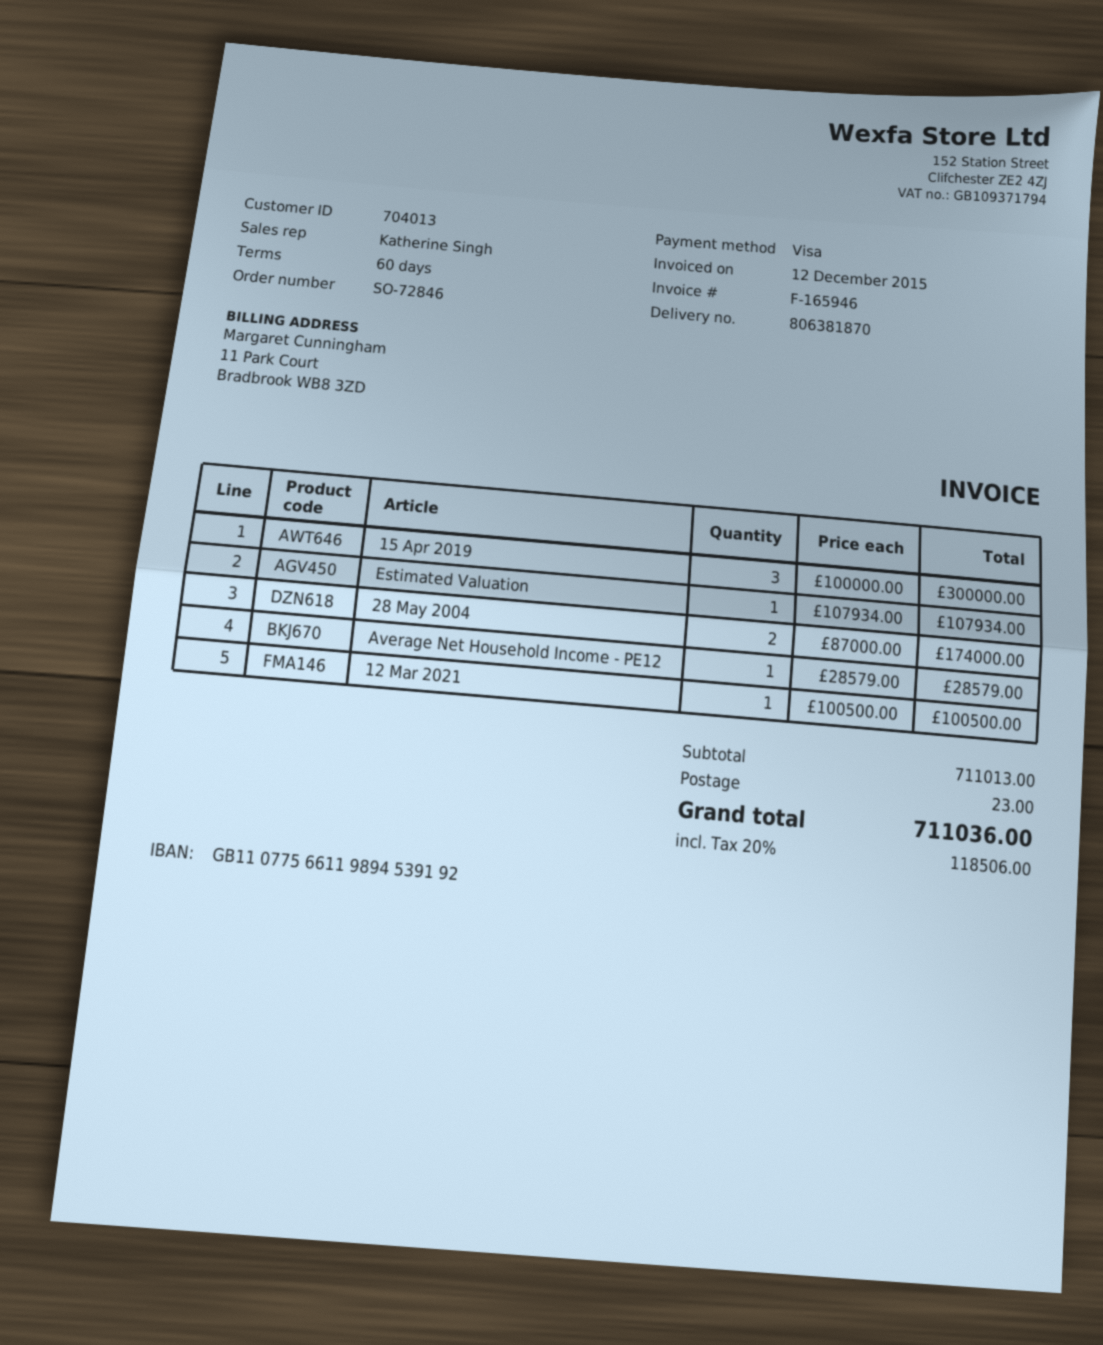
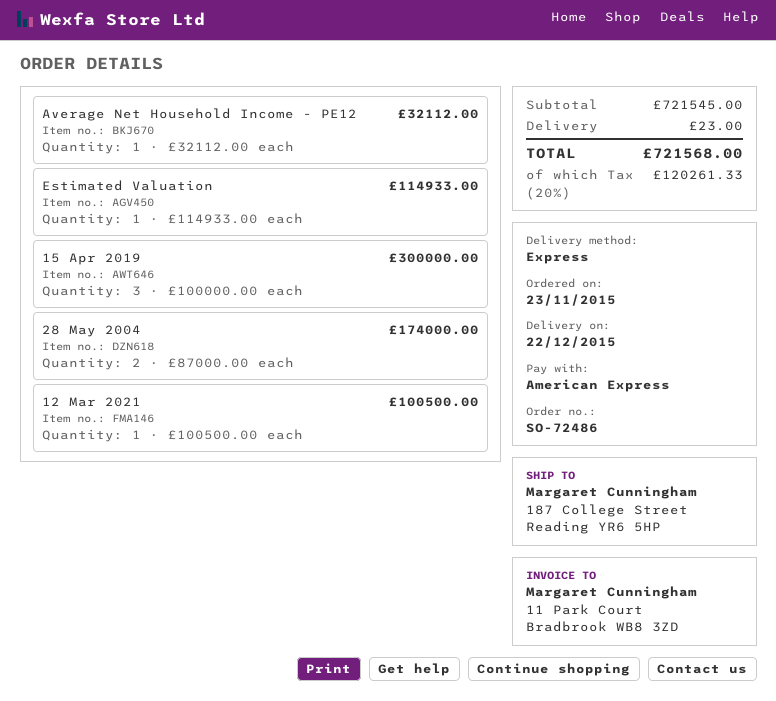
order number: SO-72846 -> SO-72486
payment method: Visa -> American Express
Estimated Valuation: 1 x 107934.00 = 107934.00 -> 1 x 114933.00 = 114933.00
Average Net Household Income - PE12: 1 x 28579.00 = 28579.00 -> 1 x 32112.00 = 32112.00
subtotal: 711013.00 -> 721545.00
tax: 20% = 118506.00 -> 20% = 120261.33
total: 711036.00 -> 721568.00

